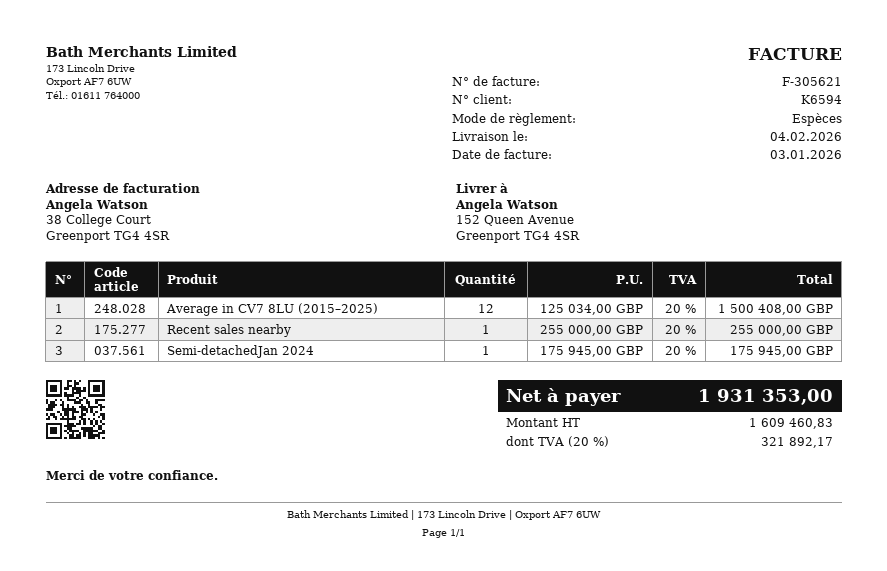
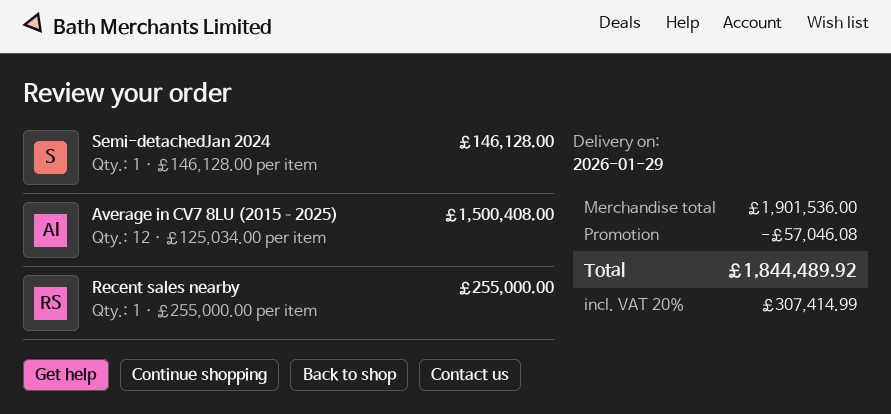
delivery date: 2026-02-04 -> 2026-01-29
Semi-detachedJan 2024: 1 x 175945.00 = 175945.00 -> 1 x 146128.00 = 146128.00
discount: none -> 57046.08
tax: 20% = 321892.17 -> 20% = 307414.99
total: 1931353.00 -> 1844489.92

